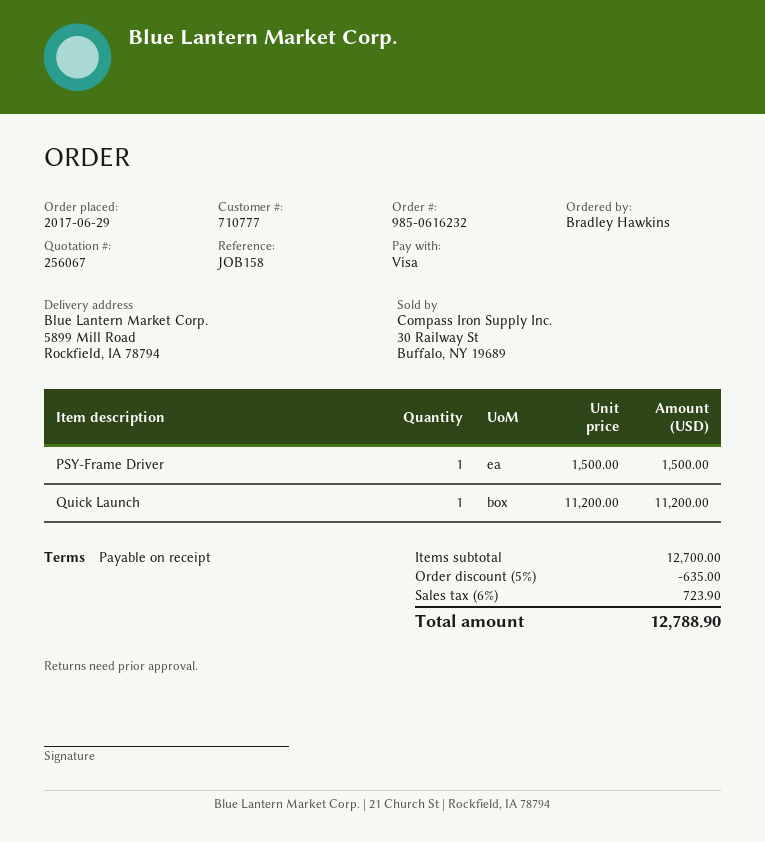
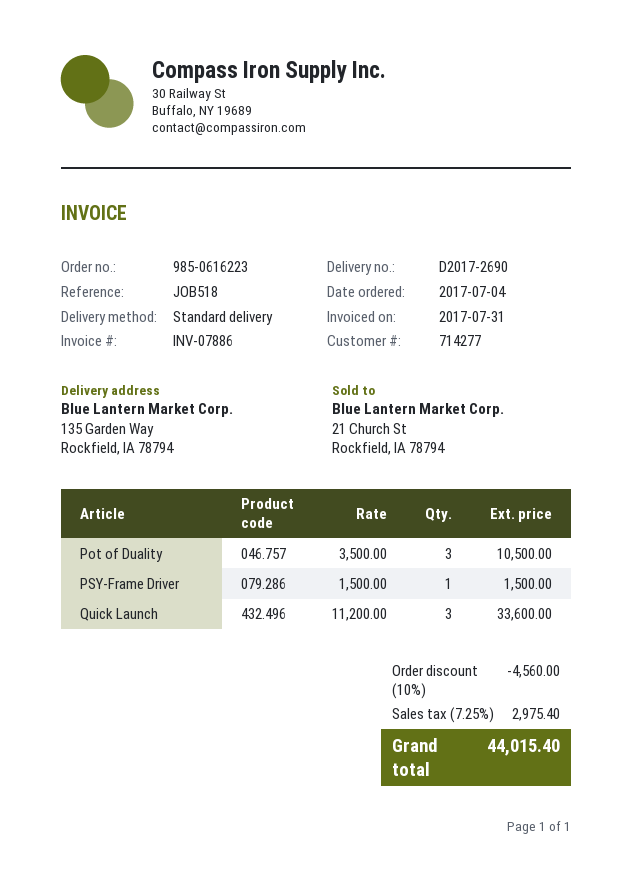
order number: 985-0616232 -> 985-0616223
order date: 2017-06-29 -> 2017-07-04
customer number: 710777 -> 714277
reference: JOB158 -> JOB518
ship to: 5899 Mill Road, Rockfield, IA 78794 -> 135 Garden Way, Rockfield, IA 78794
Quick Launch: 1 x 11200.00 = 11200.00 -> 3 x 11200.00 = 33600.00
Pot of Duality: none -> 3 x 3500.00 = 10500.00
discount: 5% = 635.00 -> 10% = 4560.00
tax: 6% = 723.90 -> 7.25% = 2975.40
total: 12788.90 -> 44015.40

